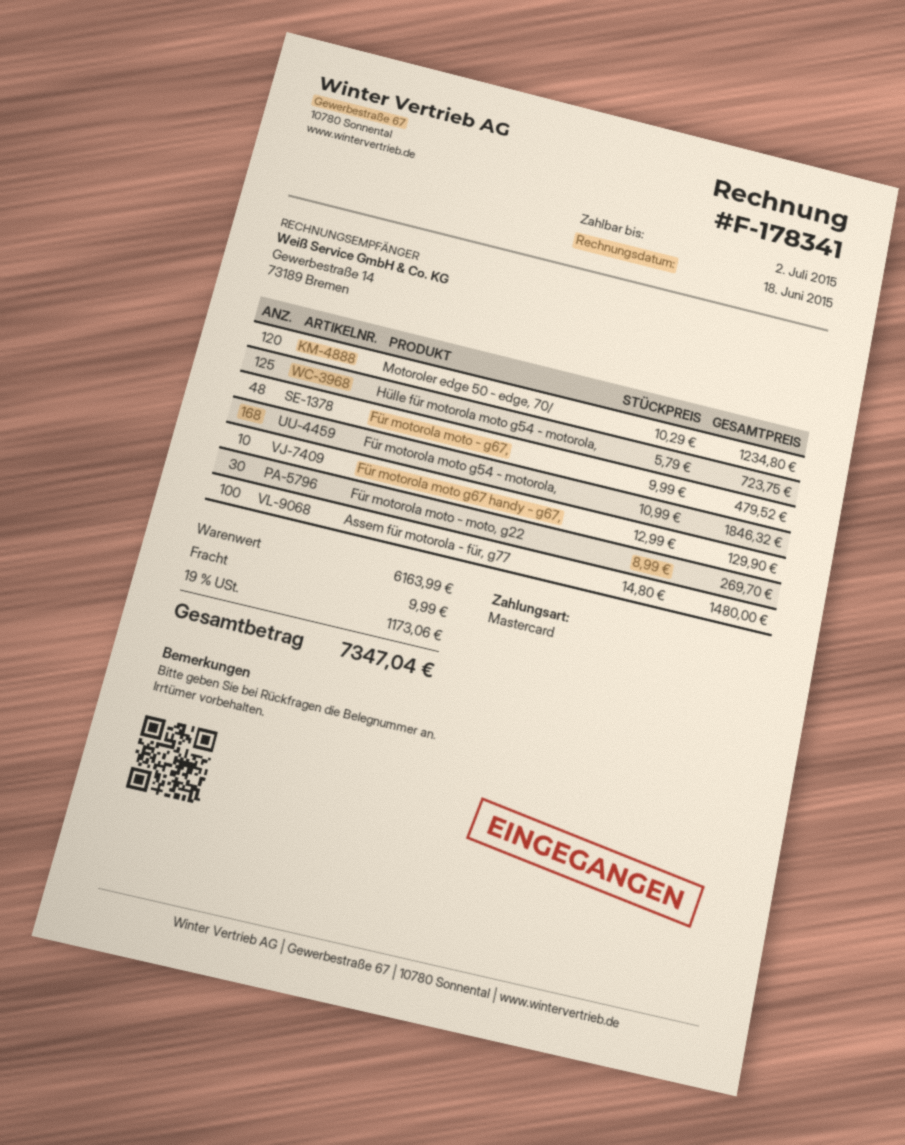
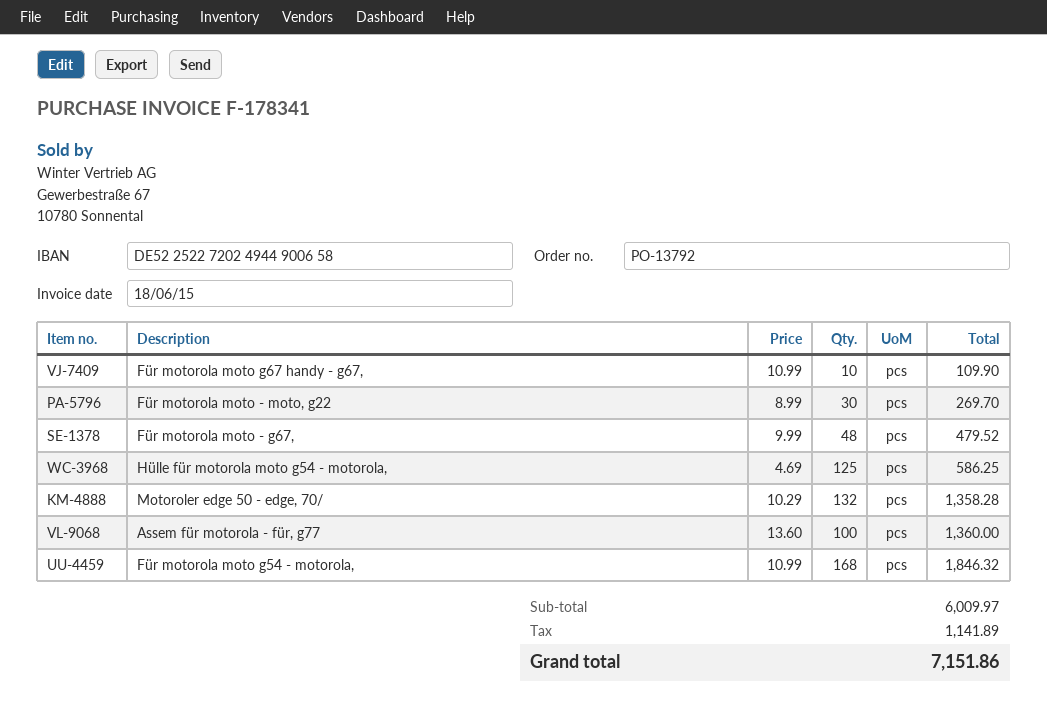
Motoroler edge 50 - edge, 70/: 120 x 10.29 = 1234.80 -> 132 x 10.29 = 1358.28
Hülle für motorola moto g54 - motorola,: 125 x 5.79 = 723.75 -> 125 x 4.69 = 586.25
Für motorola moto g67 handy - g67,: 10 x 12.99 = 129.90 -> 10 x 10.99 = 109.90
Assem für motorola - für, g77: 100 x 14.80 = 1480.00 -> 100 x 13.60 = 1360.00
subtotal: 6163.99 -> 6009.97
shipping: 9.99 -> none
tax: 1173.06 -> 1141.89
total: 7347.04 -> 7151.86

